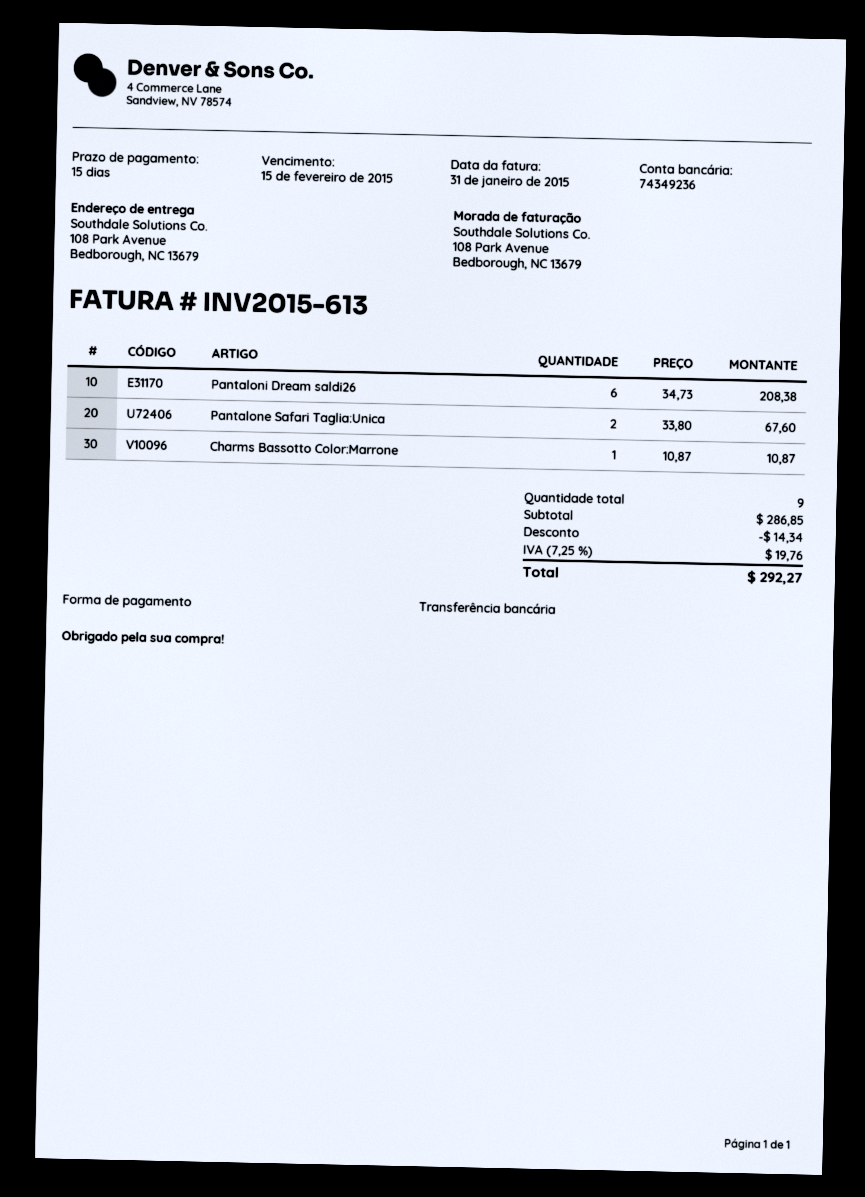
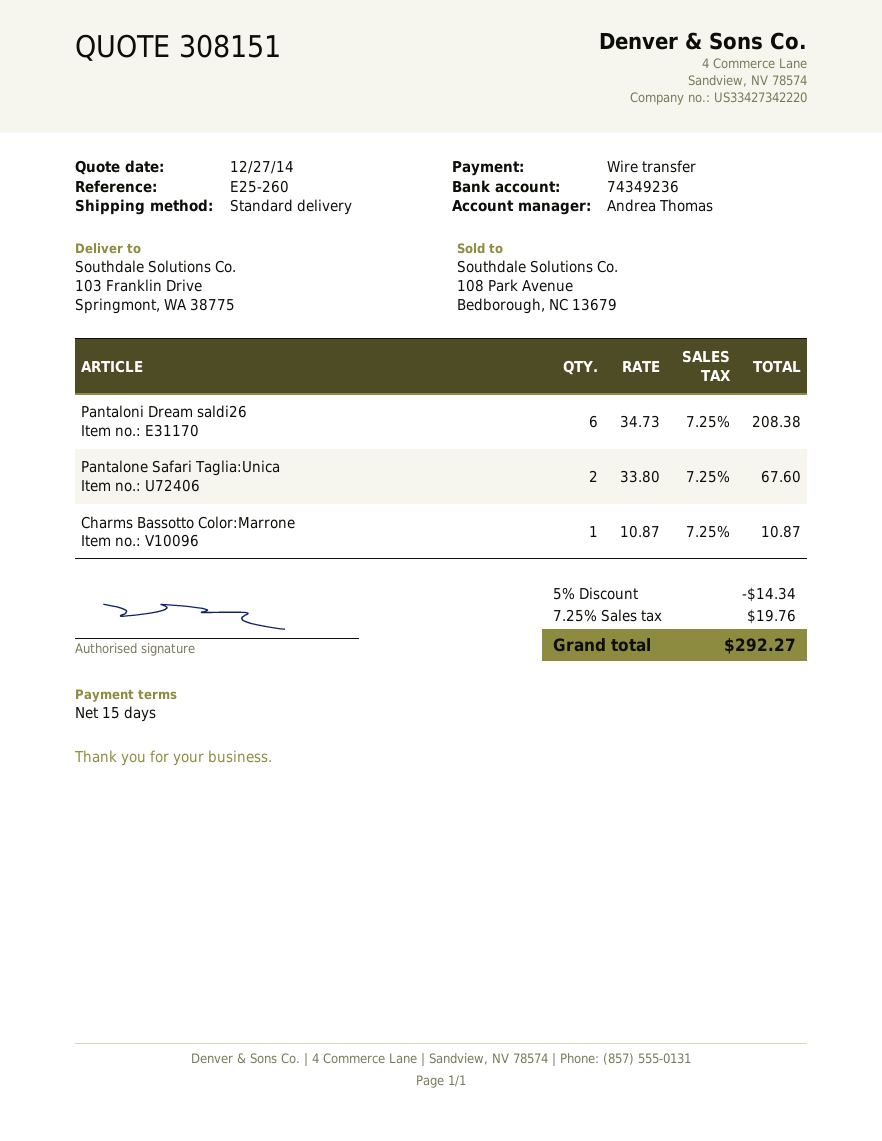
ship to: 108 Park Avenue, Bedborough, NC 13679 -> 103 Franklin Drive, Springmont, WA 38775

